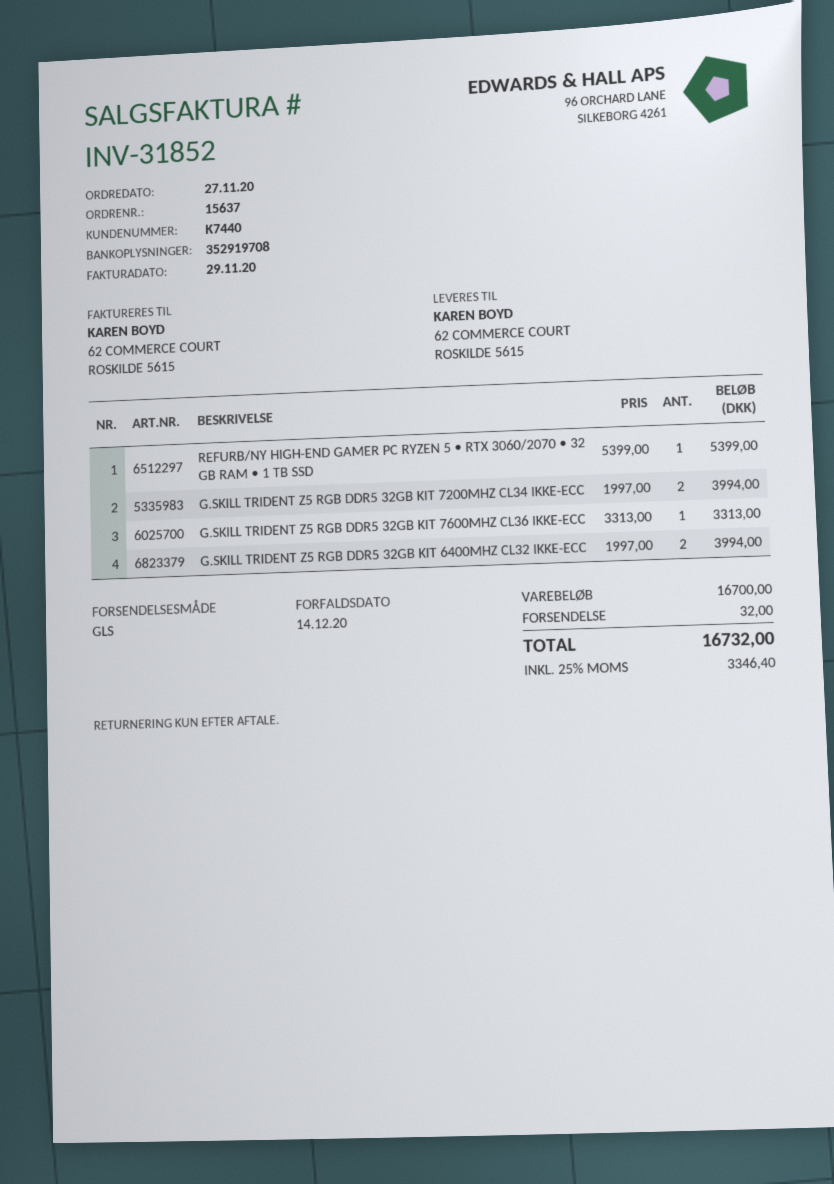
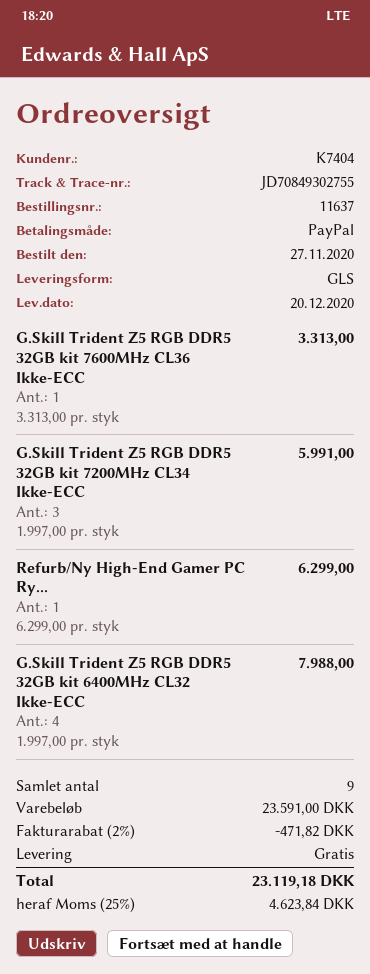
order number: 15637 -> 11637
customer number: K7440 -> K7404
REFURB/NY HIGH-END GAMER PC RYZEN 5 • RTX 3060/2070 • 32 GB RAM • 1 TB SSD: 1 x 5399.00 = 5399.00 -> 1 x 6299.00 = 6299.00
G.SKILL TRIDENT Z5 RGB DDR5 32GB KIT 7200MHZ CL34 IKKE-ECC: 2 x 1997.00 = 3994.00 -> 3 x 1997.00 = 5991.00
G.SKILL TRIDENT Z5 RGB DDR5 32GB KIT 6400MHZ CL32 IKKE-ECC: 2 x 1997.00 = 3994.00 -> 4 x 1997.00 = 7988.00
subtotal: 16700.00 -> 23591.00
discount: none -> 2% = 471.82
shipping: 32.00 -> 0.00
tax: 25% = 3346.40 -> 25% = 4623.84
total: 16732.00 -> 23119.18

